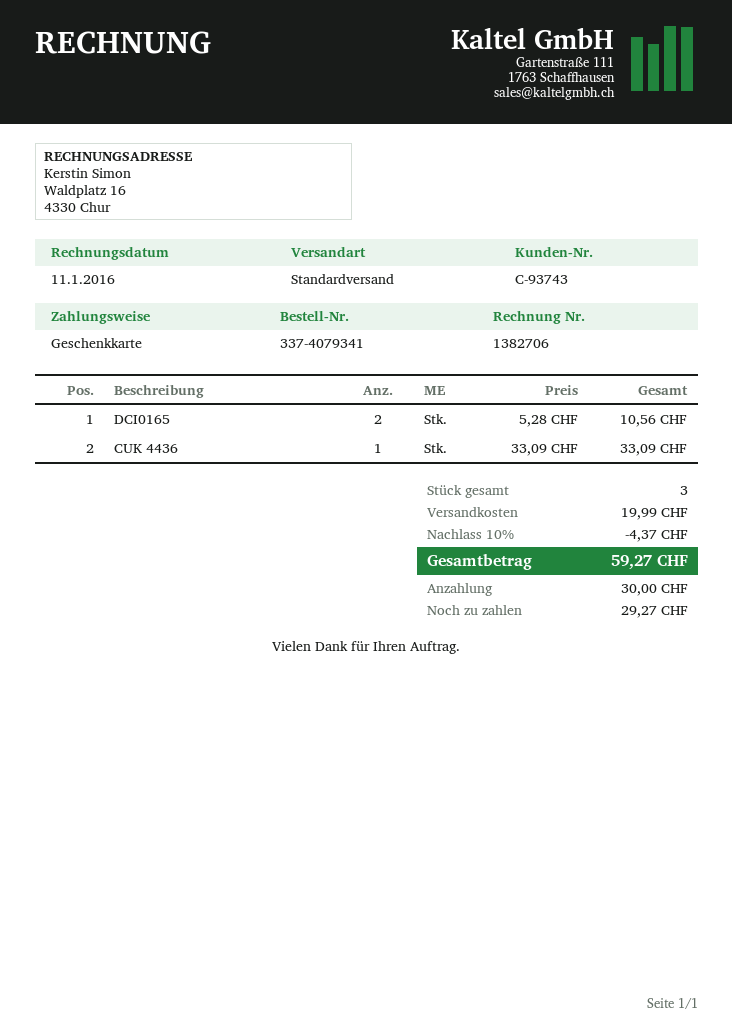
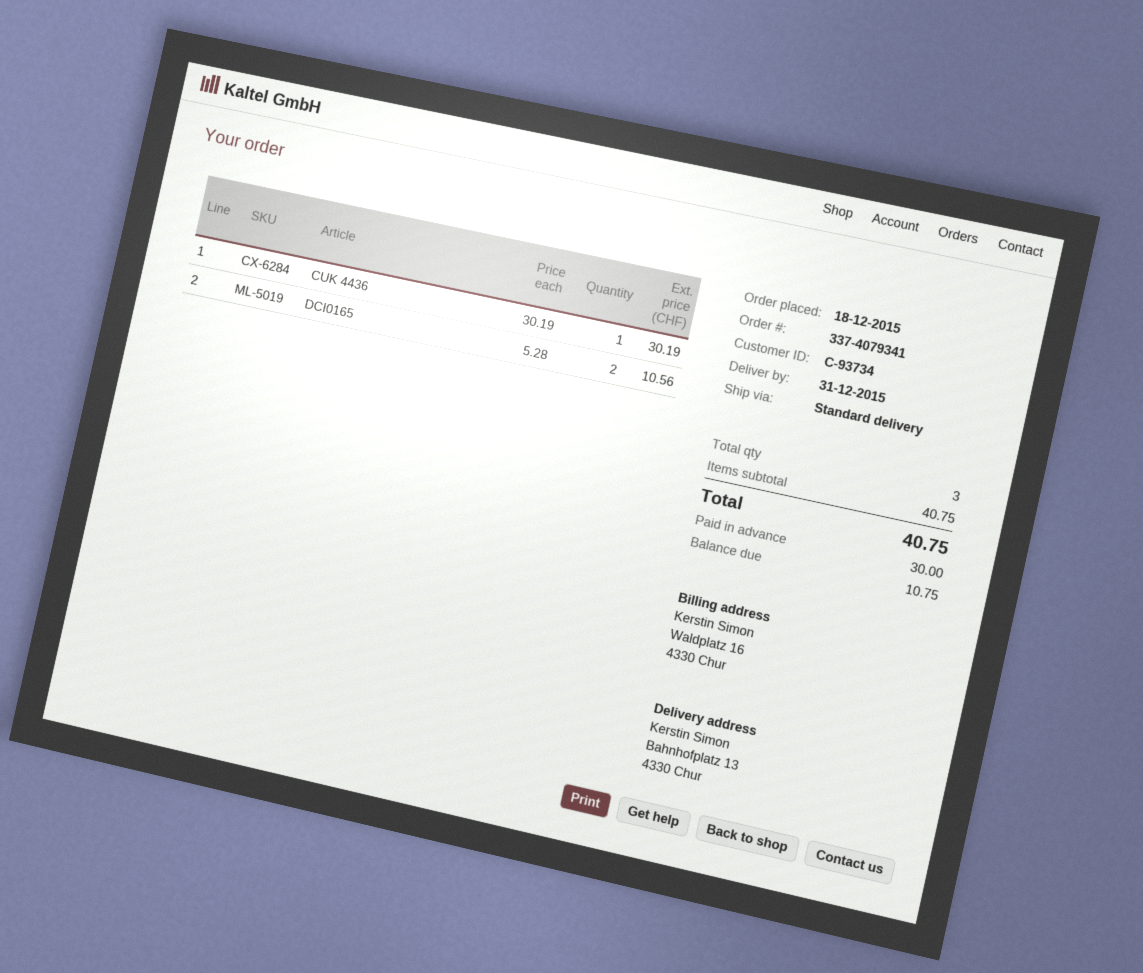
customer number: C-93743 -> C-93734
CUK 4436: 1 x 33.09 = 33.09 -> 1 x 30.19 = 30.19
discount: 10% = 4.37 -> none
shipping: 19.99 -> none
total: 59.27 -> 40.75
balance: 29.27 -> 10.75

